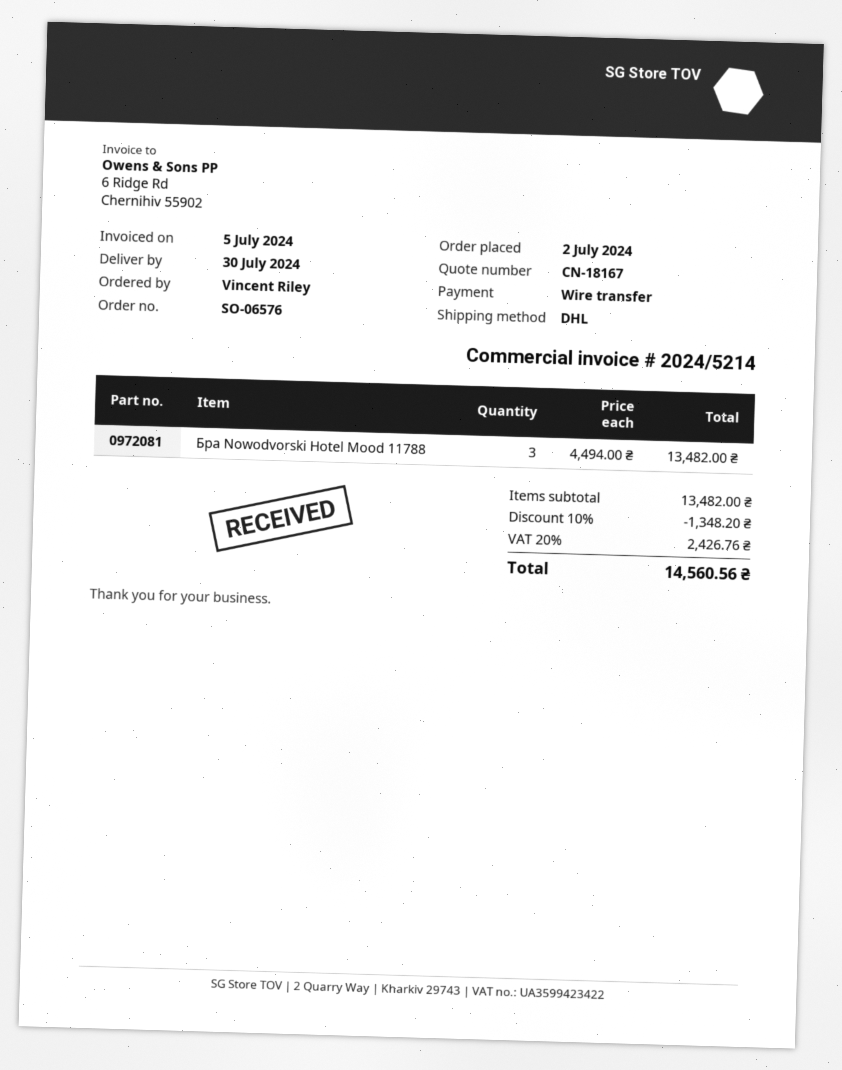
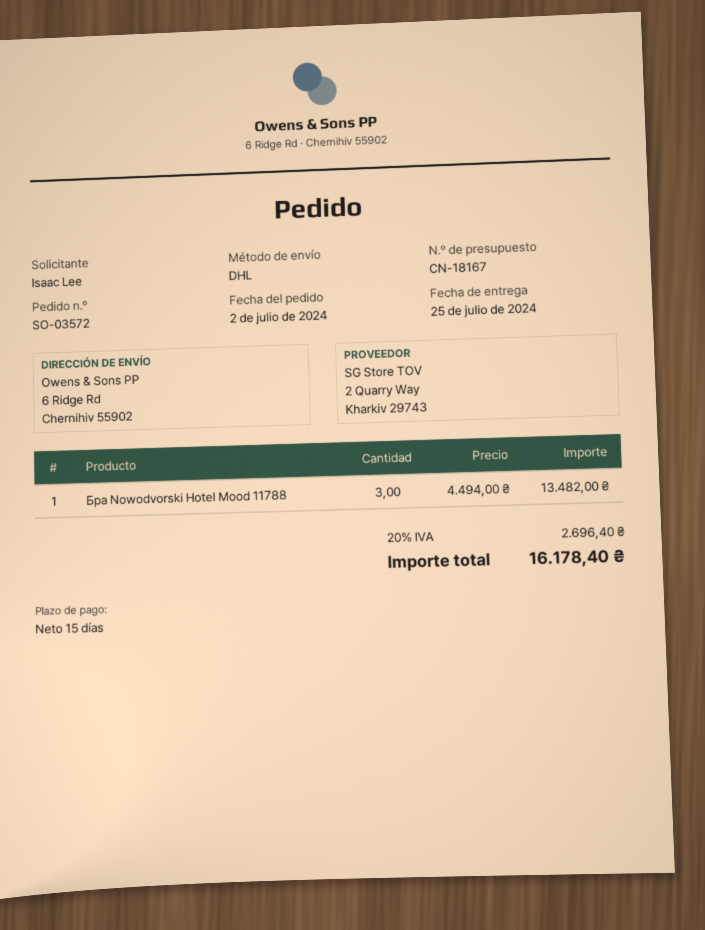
order number: SO-06576 -> SO-03572
delivery date: 2024-07-30 -> 2024-07-25
ordered by: Vincent Riley -> Isaac Lee
discount: 10% = 1348.20 -> none
tax: 20% = 2426.76 -> 20% = 2696.40
total: 14560.56 -> 16178.40

